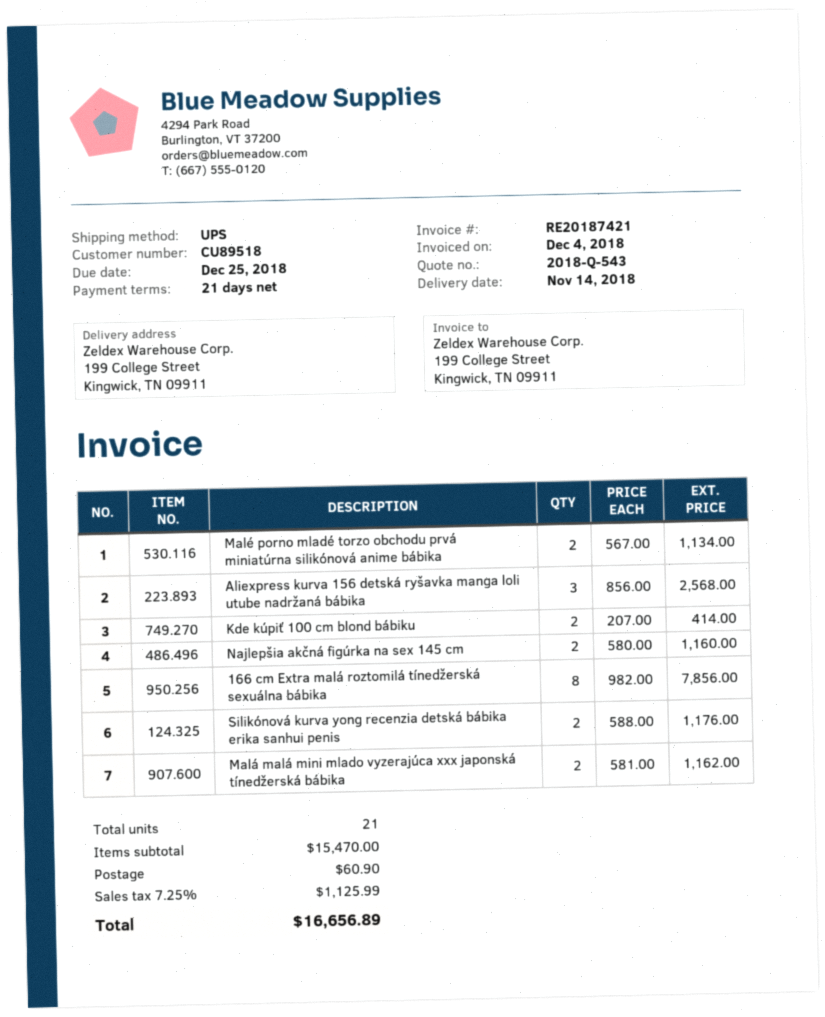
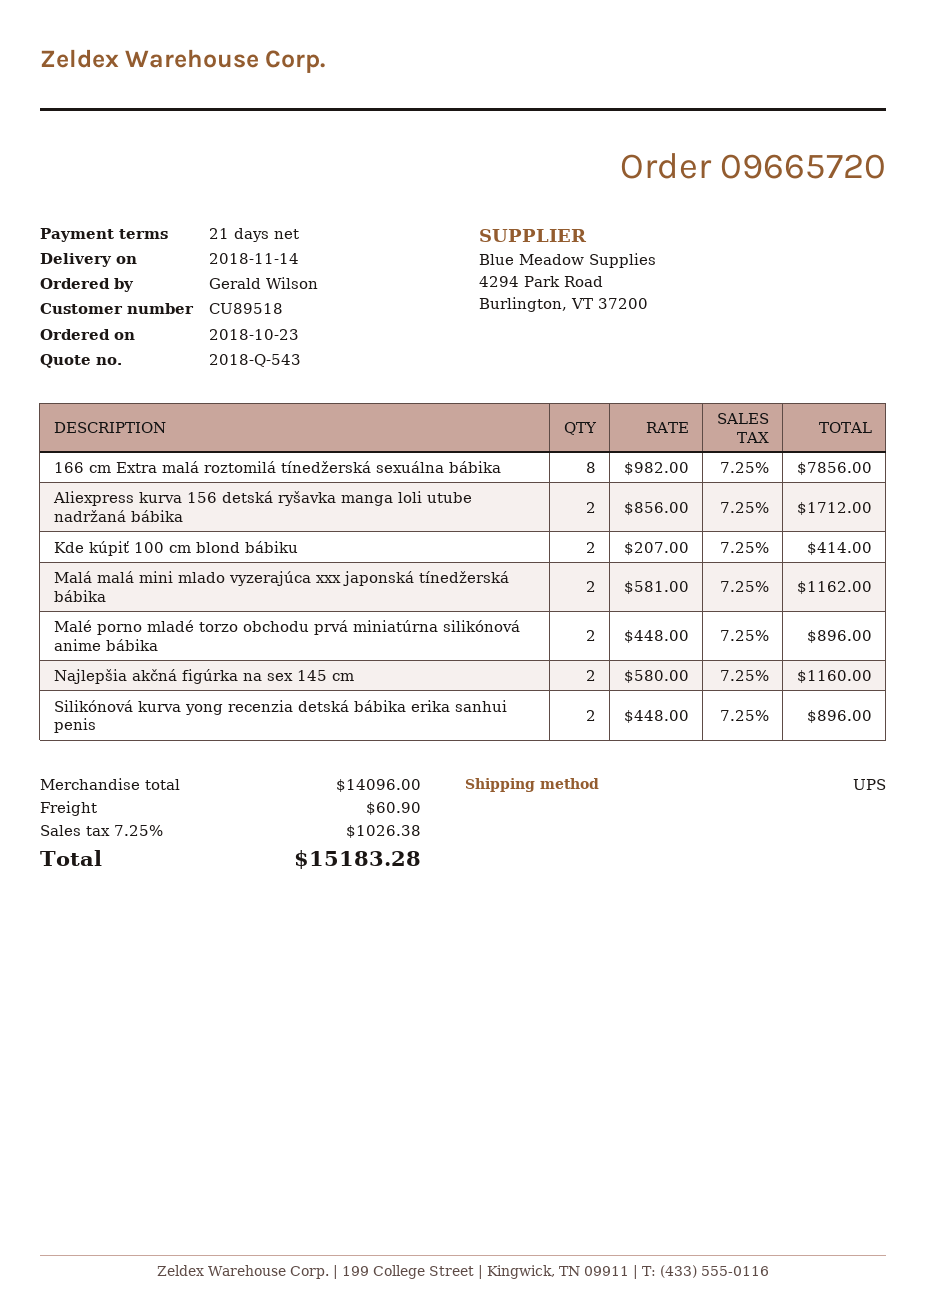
Malé porno mladé torzo obchodu prvá miniatúrna silikónová anime bábika: 2 x 567.00 = 1134.00 -> 2 x 448.00 = 896.00
Aliexpress kurva 156 detská ryšavka manga loli utube nadržaná bábika: 3 x 856.00 = 2568.00 -> 2 x 856.00 = 1712.00
Silikónová kurva yong recenzia detská bábika erika sanhui penis: 2 x 588.00 = 1176.00 -> 2 x 448.00 = 896.00
subtotal: 15470.00 -> 14096.00
tax: 7.25% = 1125.99 -> 7.25% = 1026.38
total: 16656.89 -> 15183.28

